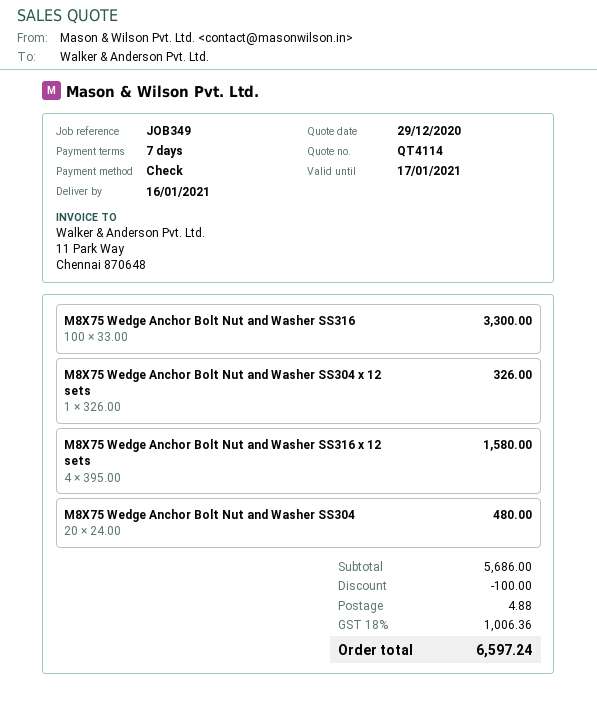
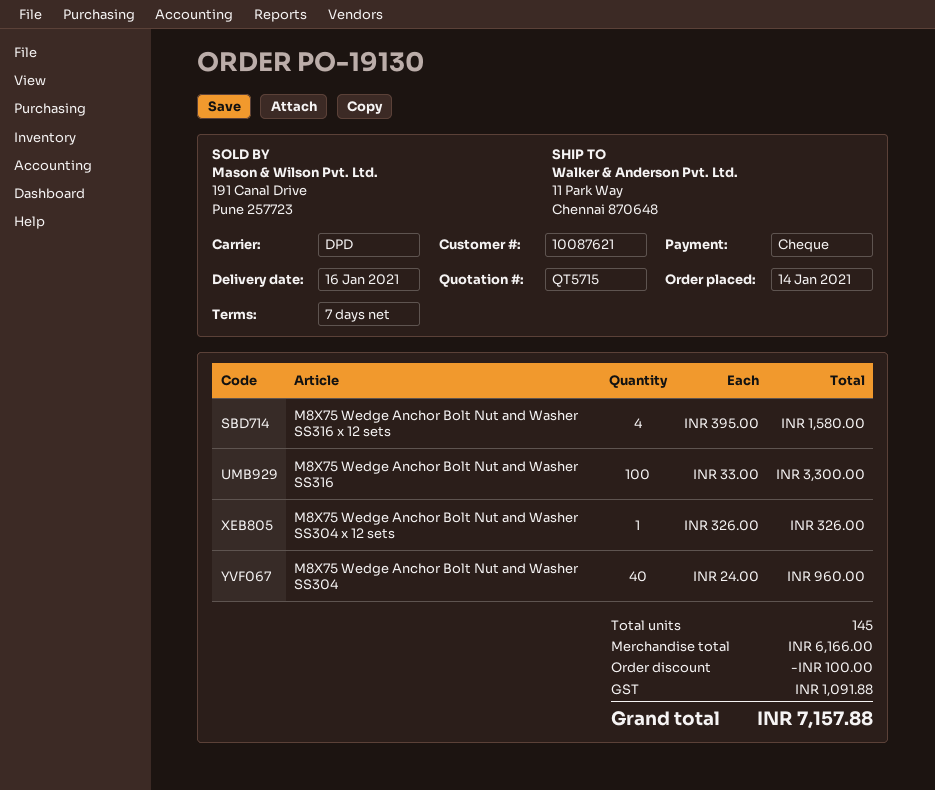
quote number: QT4114 -> QT5715
M8X75 Wedge Anchor Bolt Nut and Washer SS304: 20 x 24.00 = 480.00 -> 40 x 24.00 = 960.00
subtotal: 5686.00 -> 6166.00
shipping: 4.88 -> none
tax: 1006.36 -> 1091.88
total: 6597.24 -> 7157.88

